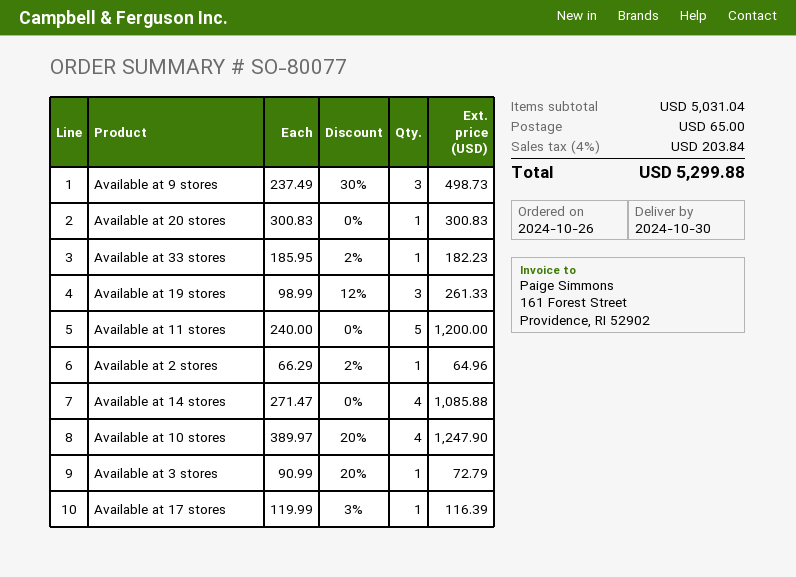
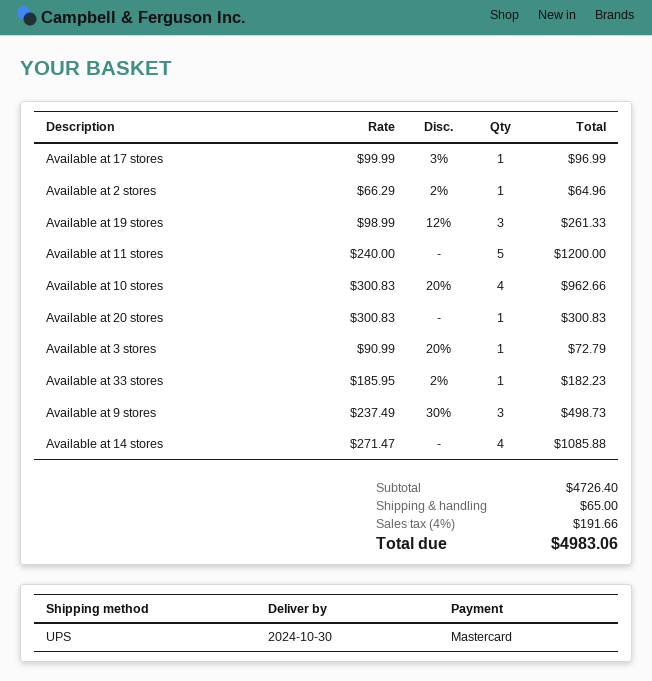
Available at 10 stores: 4 x 389.97 - 20% = 1247.90 -> 4 x 300.83 - 20% = 962.66
Available at 17 stores: 1 x 119.99 - 3% = 116.39 -> 1 x 99.99 - 3% = 96.99
subtotal: 5031.04 -> 4726.40
tax: 4% = 203.84 -> 4% = 191.66
total: 5299.88 -> 4983.06

